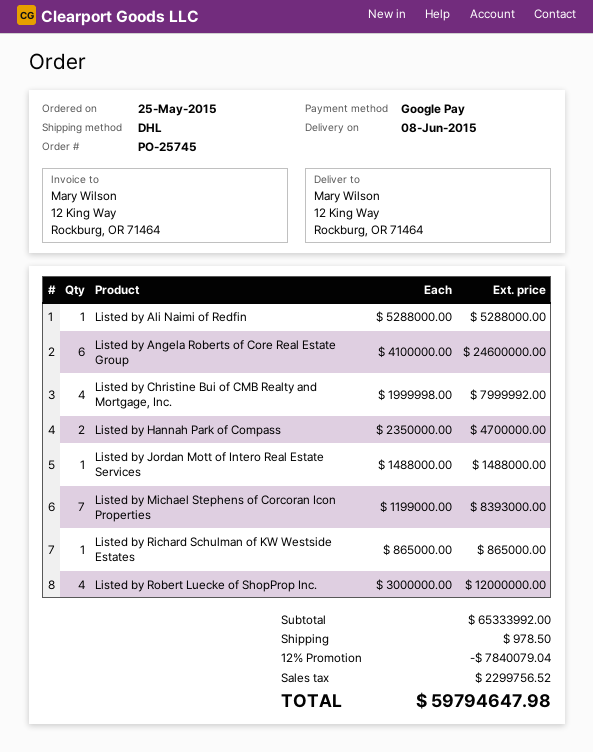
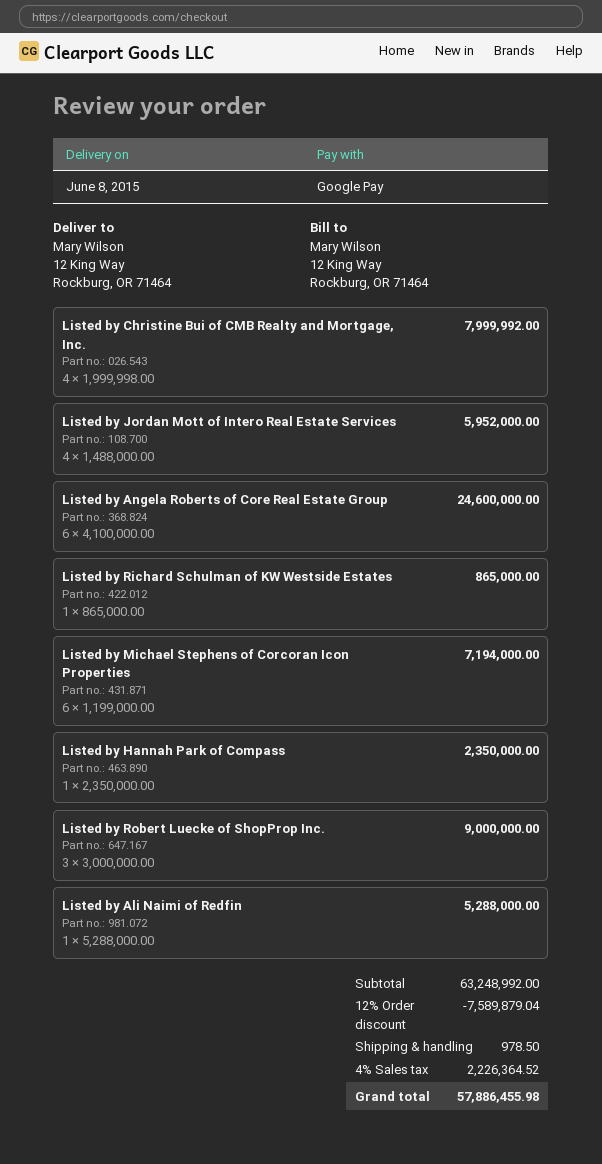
Listed by Hannah Park of Compass: 2 x 2350000.00 = 4700000.00 -> 1 x 2350000.00 = 2350000.00
Listed by Jordan Mott of Intero Real Estate Services: 1 x 1488000.00 = 1488000.00 -> 4 x 1488000.00 = 5952000.00
Listed by Michael Stephens of Corcoran Icon Properties: 7 x 1199000.00 = 8393000.00 -> 6 x 1199000.00 = 7194000.00
Listed by Robert Luecke of ShopProp Inc.: 4 x 3000000.00 = 12000000.00 -> 3 x 3000000.00 = 9000000.00
subtotal: 65333992.00 -> 63248992.00
discount: 12% = 7840079.04 -> 12% = 7589879.04
tax: 2299756.52 -> 2226364.52
total: 59794647.98 -> 57886455.98

